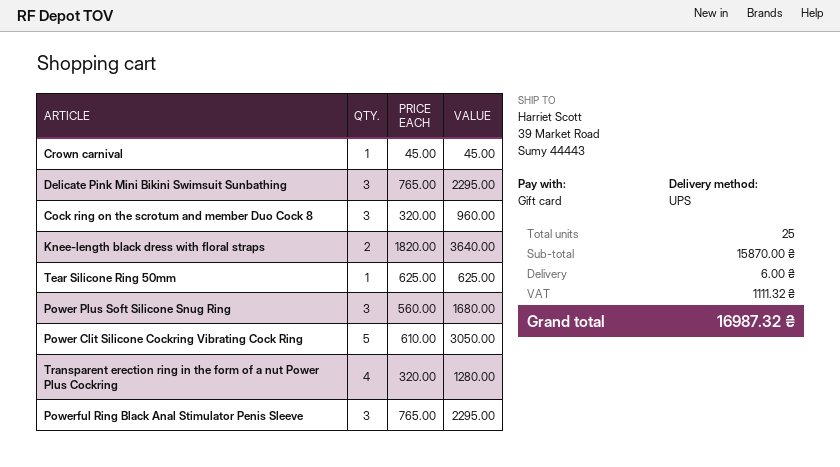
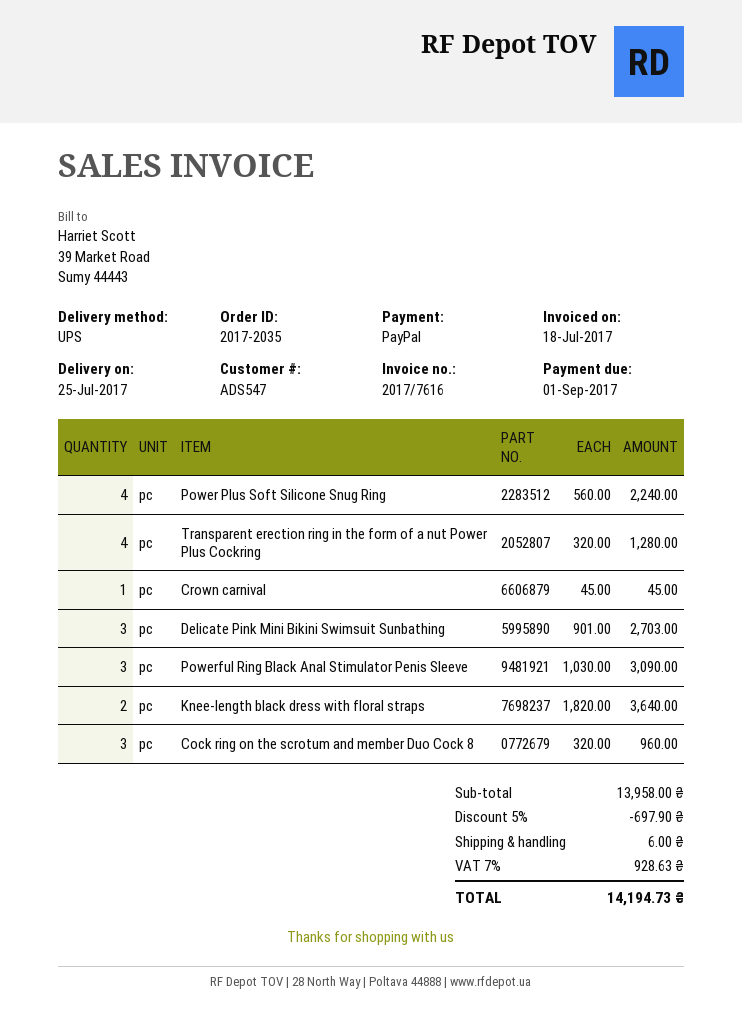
payment method: gift card -> PayPal
Delicate Pink Mini Bikini Swimsuit Sunbathing: 3 x 765.00 = 2295.00 -> 3 x 901.00 = 2703.00
Tear Silicone Ring 50mm: 1 x 625.00 = 625.00 -> none
Power Plus Soft Silicone Snug Ring: 3 x 560.00 = 1680.00 -> 4 x 560.00 = 2240.00
Power Clit Silicone Cockring Vibrating Cock Ring: 5 x 610.00 = 3050.00 -> none
Powerful Ring Black Anal Stimulator Penis Sleeve: 3 x 765.00 = 2295.00 -> 3 x 1030.00 = 3090.00
subtotal: 15870.00 -> 13958.00
discount: none -> 5% = 697.90
tax: 1111.32 -> 928.63
total: 16987.32 -> 14194.73

